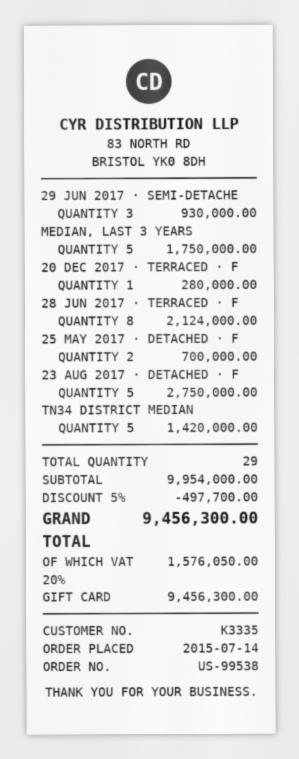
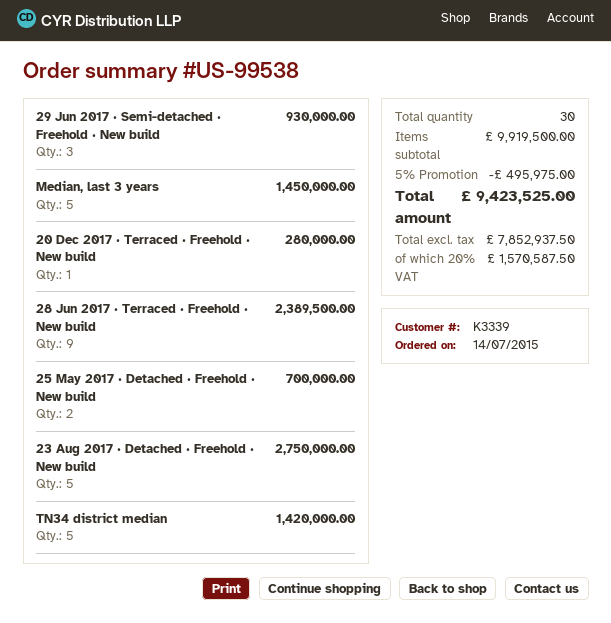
customer number: K3335 -> K3339
MEDIAN, LAST 3 YEARS: 5 for 1750000.00 -> 5 for 1450000.00
28 JUN 2017 · TERRACED · F: 8 for 2124000.00 -> 9 for 2389500.00
total quantity: 29 -> 30
subtotal: 9954000.00 -> 9919500.00
discount: 5% = 497700.00 -> 5% = 495975.00
tax: 20% = 1576050.00 -> 20% = 1570587.50
total: 9456300.00 -> 9423525.00

